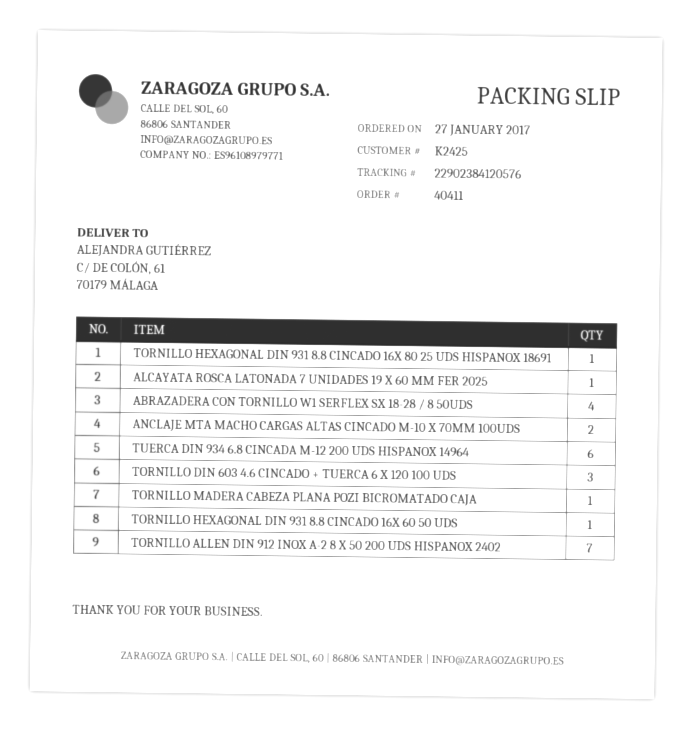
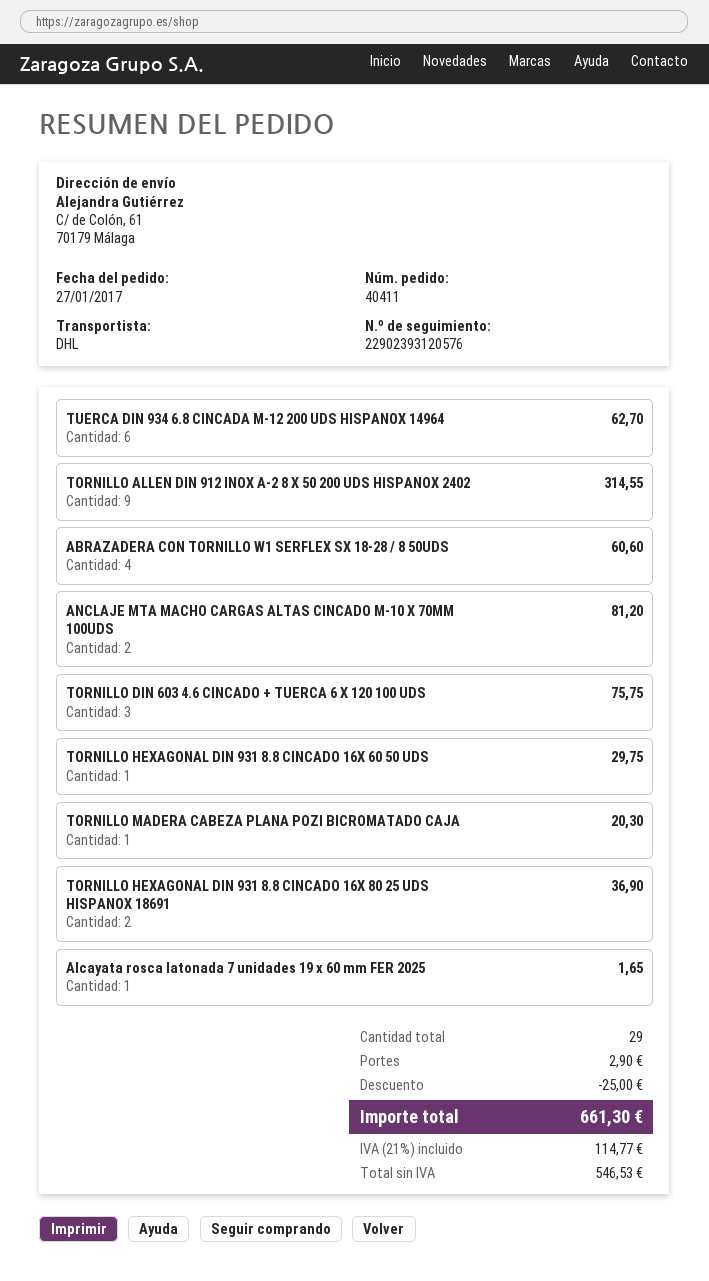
tracking number: 22902384120576 -> 22902393120576
TORNILLO HEXAGONAL DIN 931 8.8 CINCADO 16X 80 25 UDS HISPANOX 18691: 1 -> 2
TORNILLO ALLEN DIN 912 INOX A-2 8 X 50 200 UDS HISPANOX 2402: 7 -> 9

